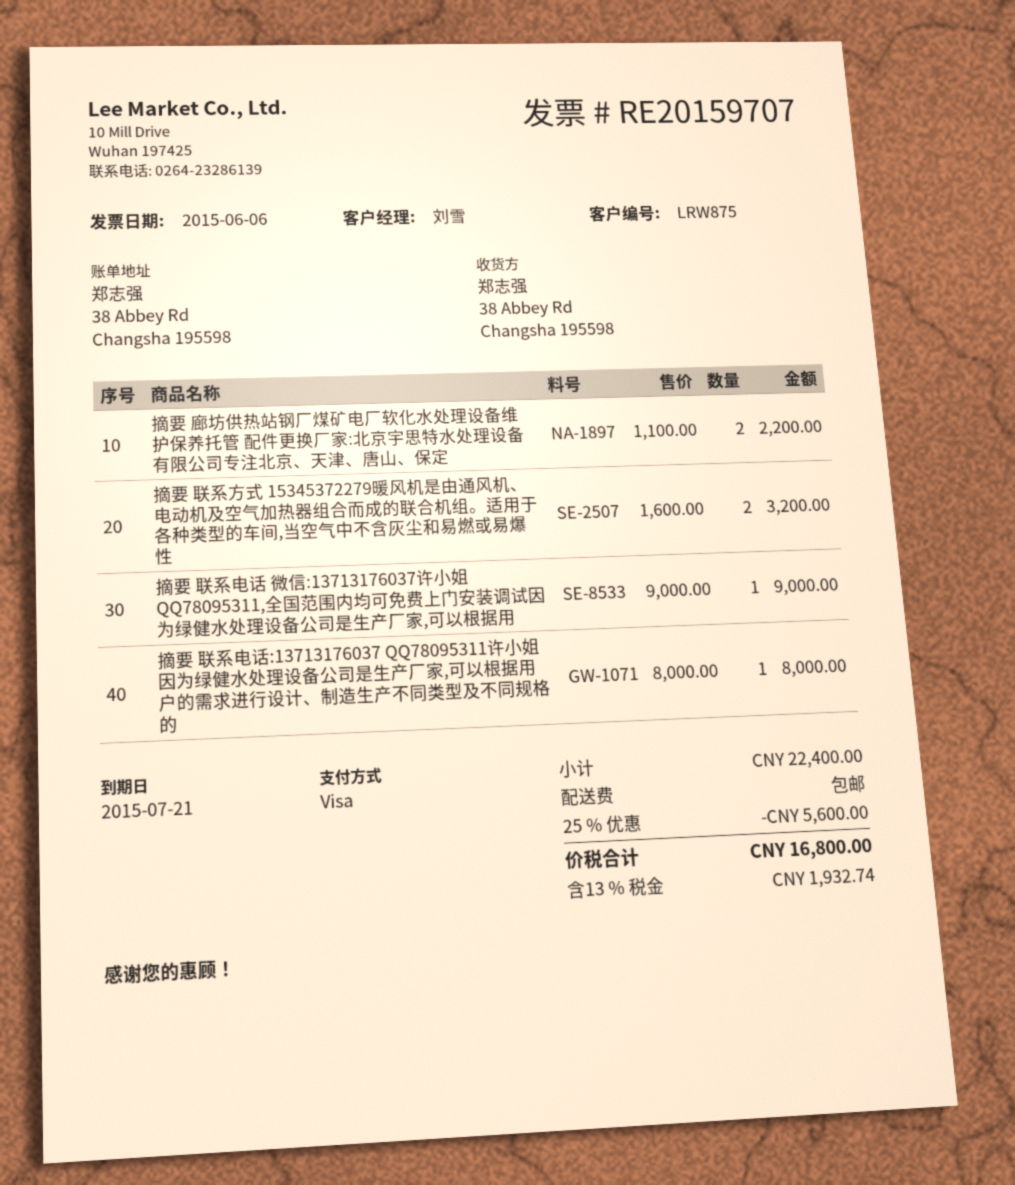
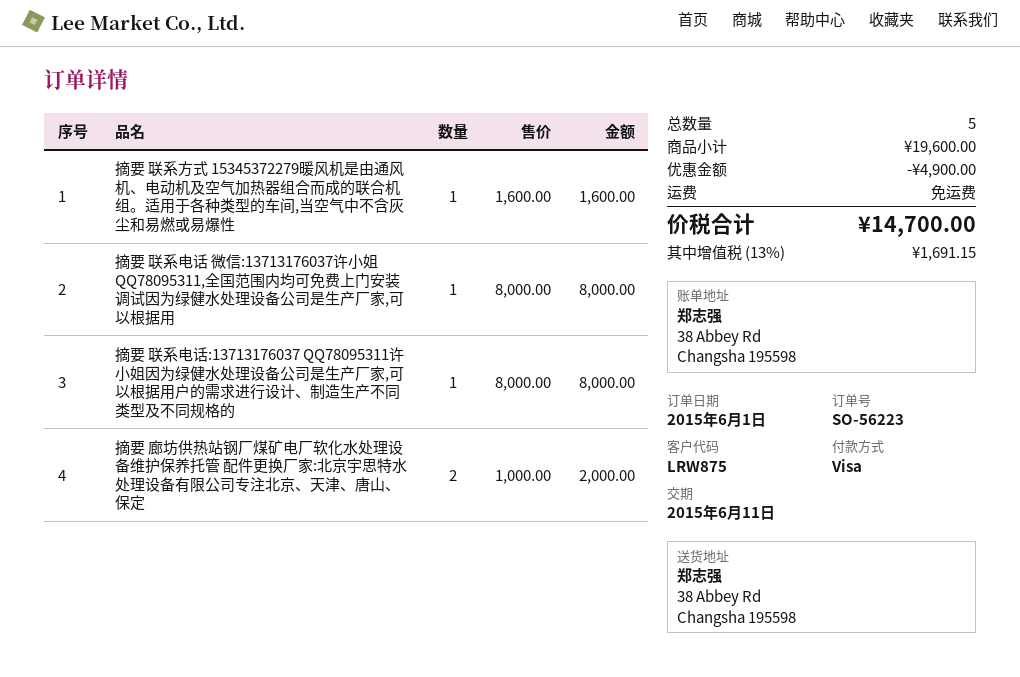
摘要 廊坊供热站钢厂煤矿电厂软化水处理设备维护保养托管 配件更换厂家:北京宇思特水处理设备有限公司专注北京、天津、唐山、保定: 2 x 1100.00 = 2200.00 -> 2 x 1000.00 = 2000.00
摘要 联系方式 15345372279暖风机是由通风机、电动机及空气加热器组合而成的联合机组。适用于各种类型的车间,当空气中不含灰尘和易燃或易爆性: 2 x 1600.00 = 3200.00 -> 1 x 1600.00 = 1600.00
摘要 联系电话 微信:13713176037许小姐 QQ78095311,全国范围内均可免费上门安装调试因为绿健水处理设备公司是生产厂家,可以根据用: 1 x 9000.00 = 9000.00 -> 1 x 8000.00 = 8000.00
subtotal: 22400.00 -> 19600.00
discount: 5600.00 -> 4900.00
tax: 13% = 1932.74 -> 13% = 1691.15
total: 16800.00 -> 14700.00

